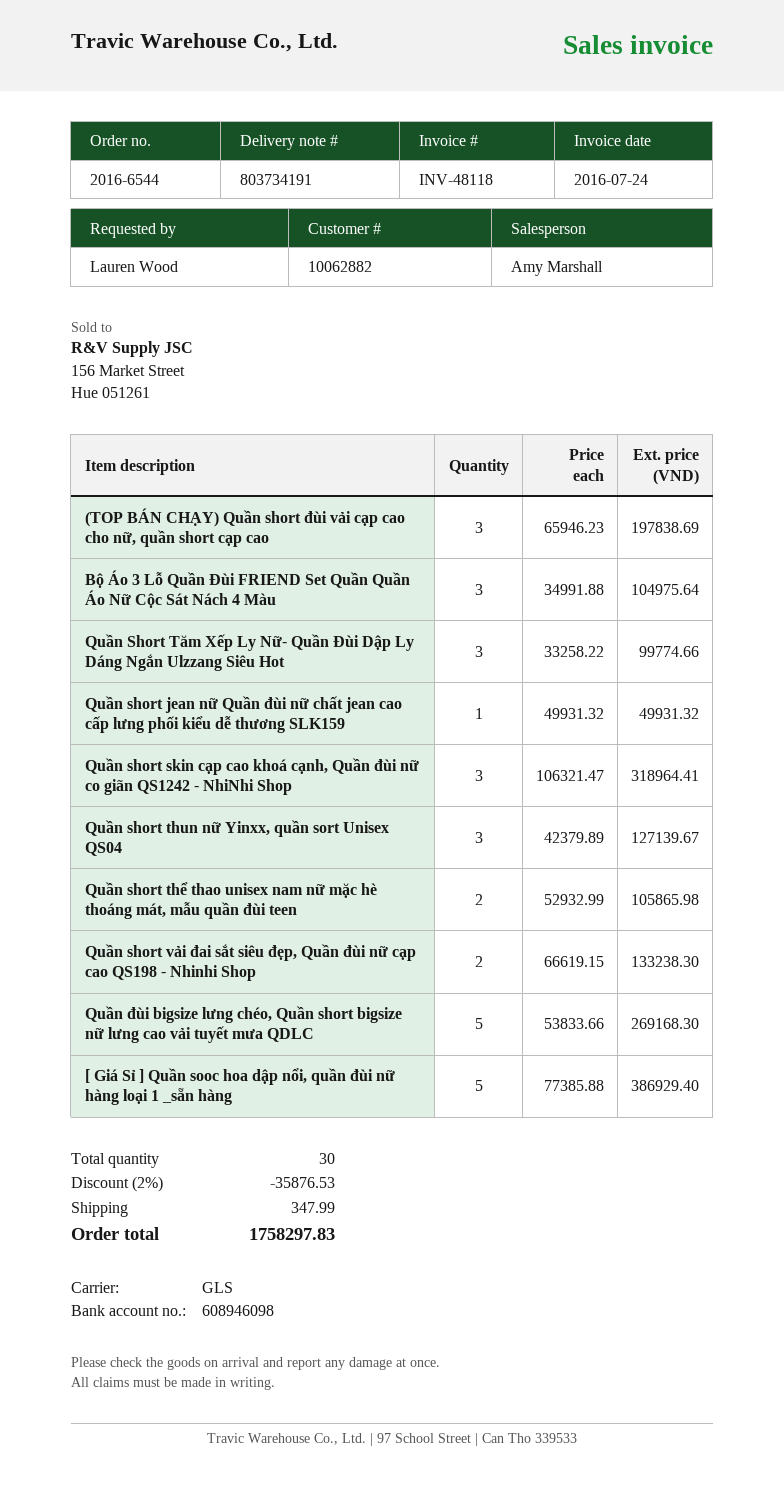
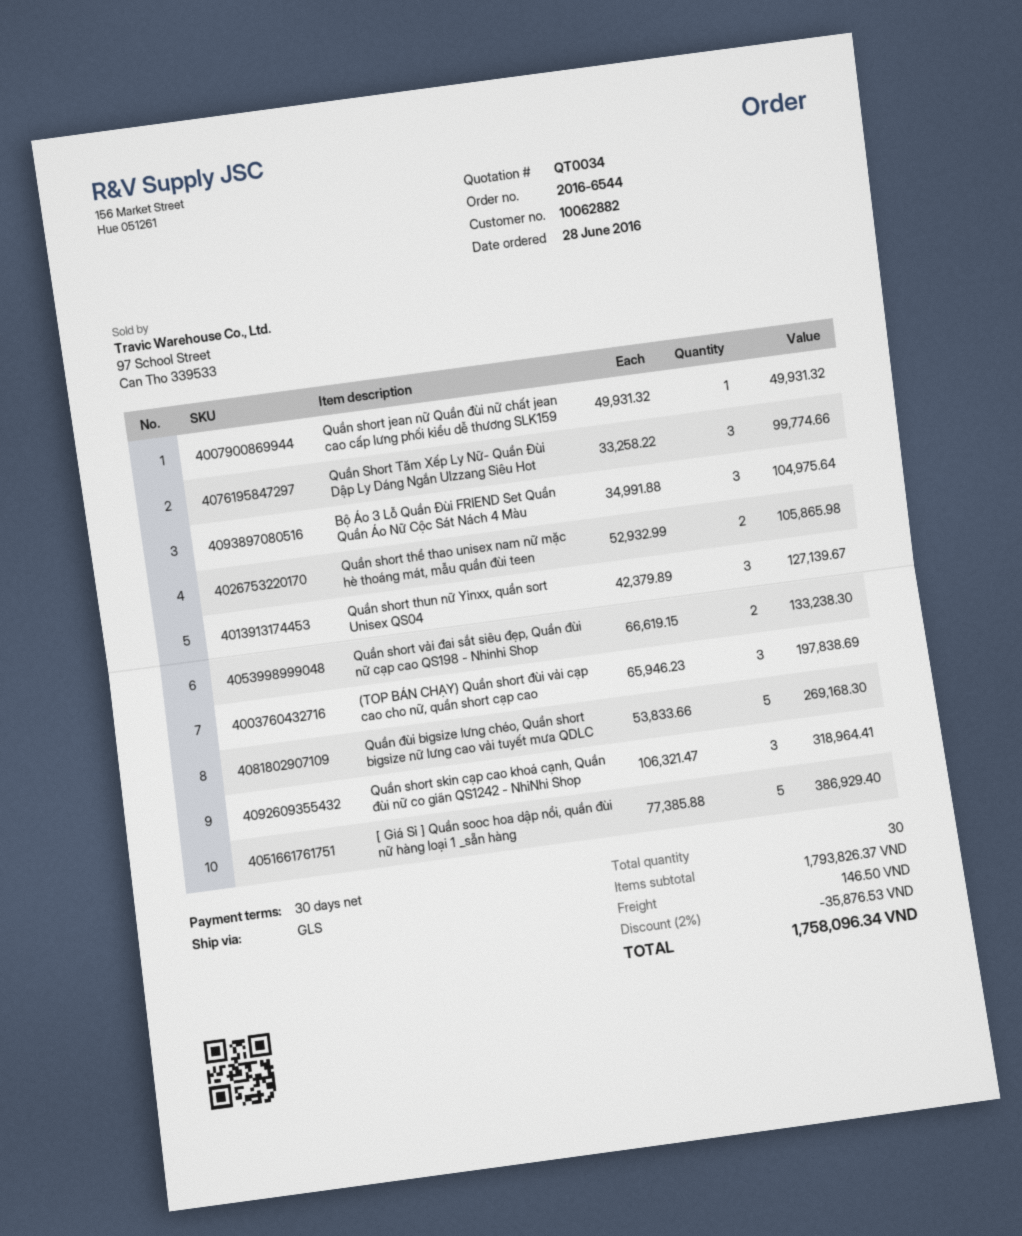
shipping: 347.99 -> 146.50
total: 1758297.83 -> 1758096.34

